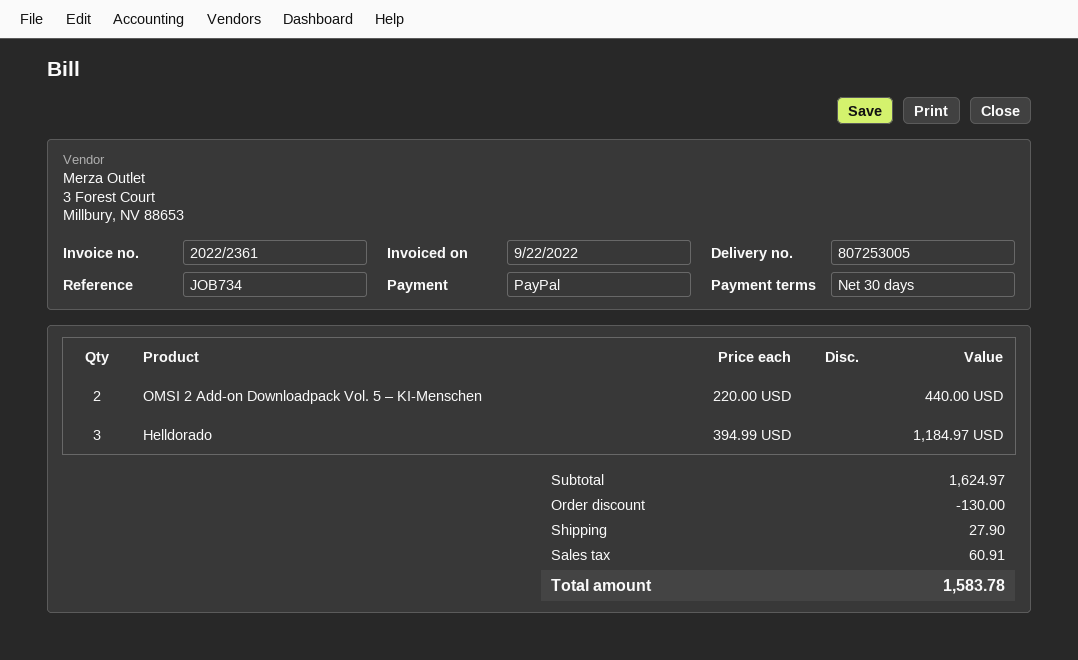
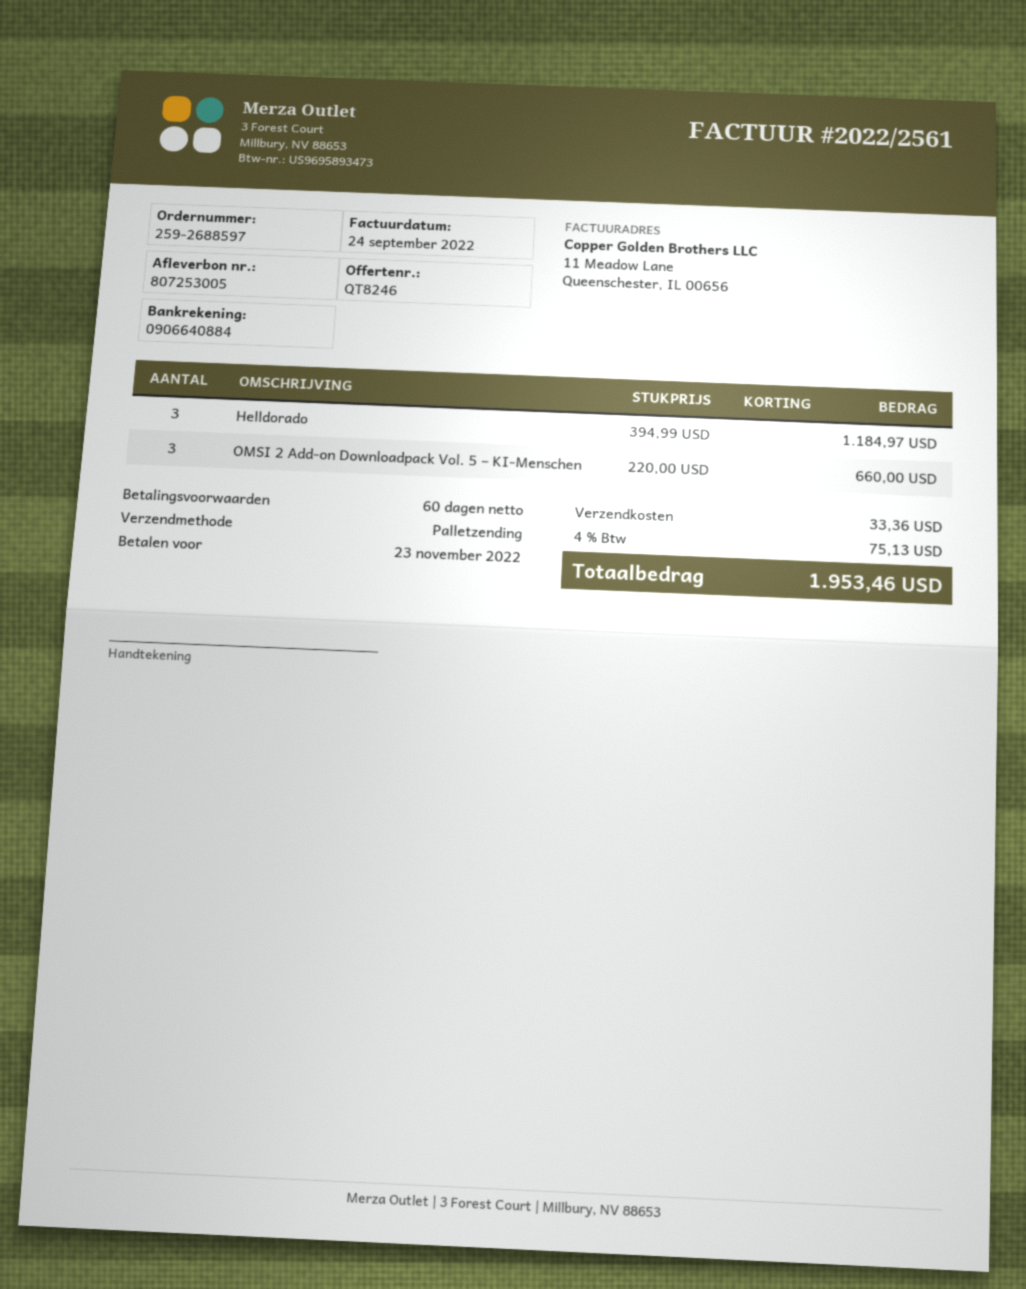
invoice number: 2022/2361 -> 2022/2561
invoice date: 2022-09-22 -> 2022-09-24
payment terms: 30 days -> 60 days
OMSI 2 Add-on Downloadpack Vol. 5 – KI-Menschen: 2 x 220.00 = 440.00 -> 3 x 220.00 = 660.00
discount: 130.00 -> none
shipping: 27.90 -> 33.36
tax: 60.91 -> 75.13
total: 1583.78 -> 1953.46

